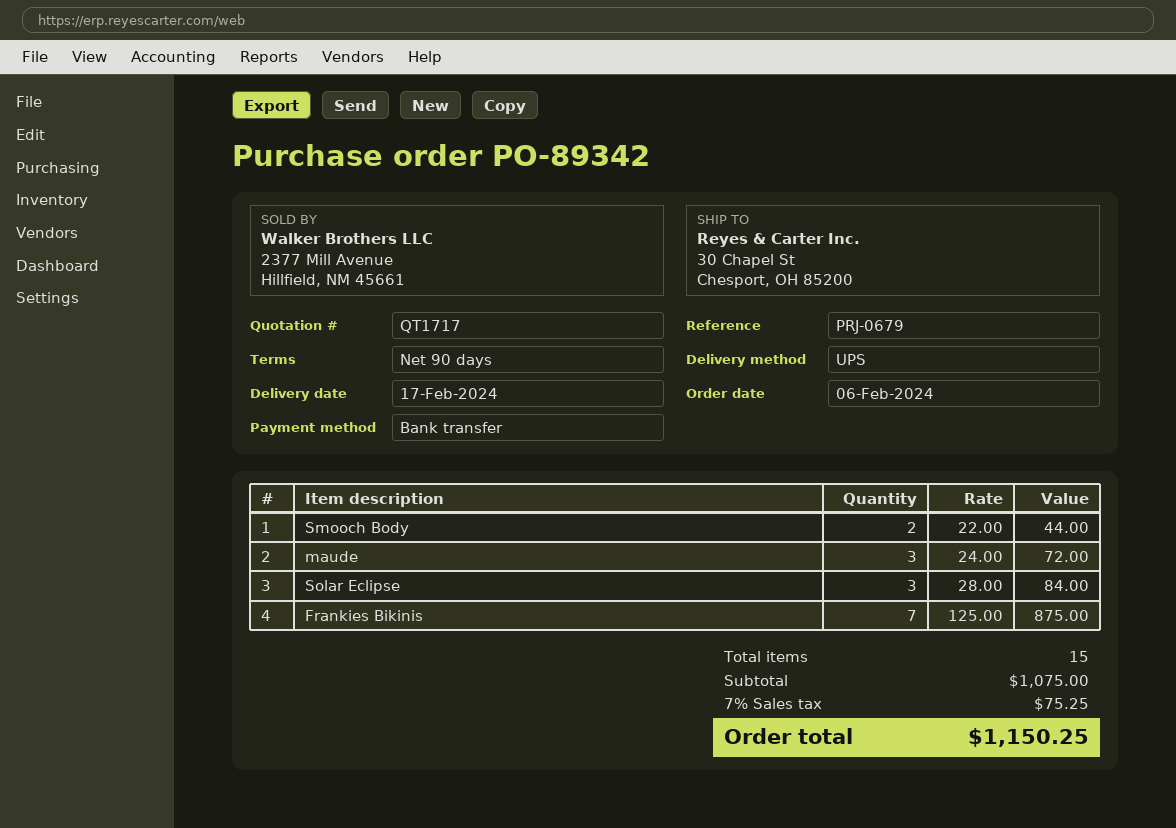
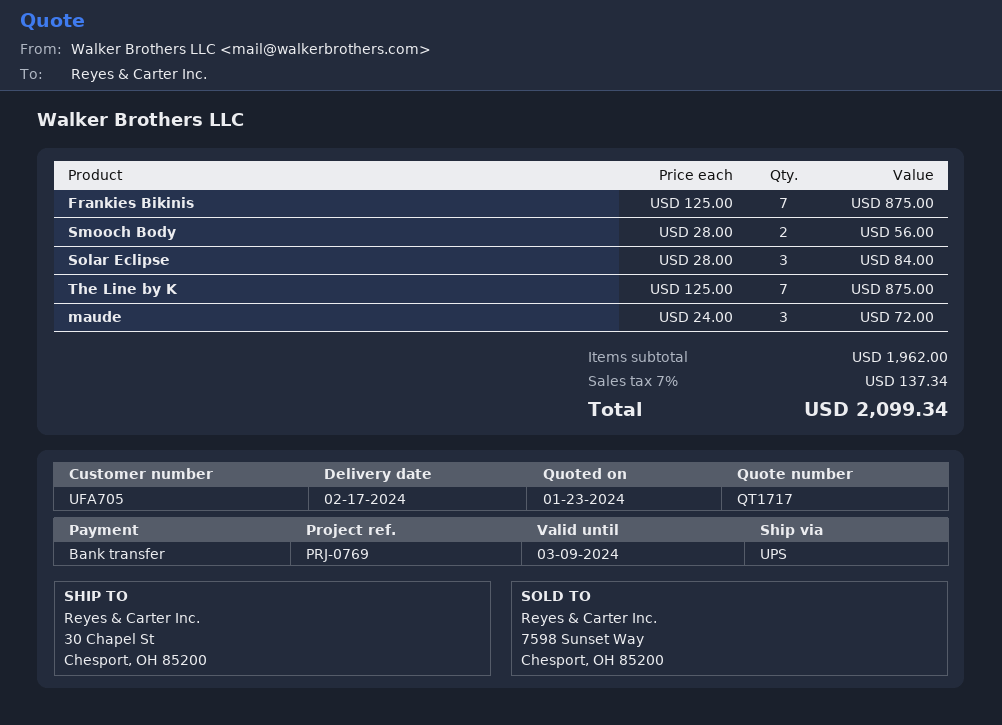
reference: PRJ-0679 -> PRJ-0769
Smooch Body: 2 x 22.00 = 44.00 -> 2 x 28.00 = 56.00
The Line by K: none -> 7 x 125.00 = 875.00
subtotal: 1075.00 -> 1962.00
tax: 7% = 75.25 -> 7% = 137.34
total: 1150.25 -> 2099.34

